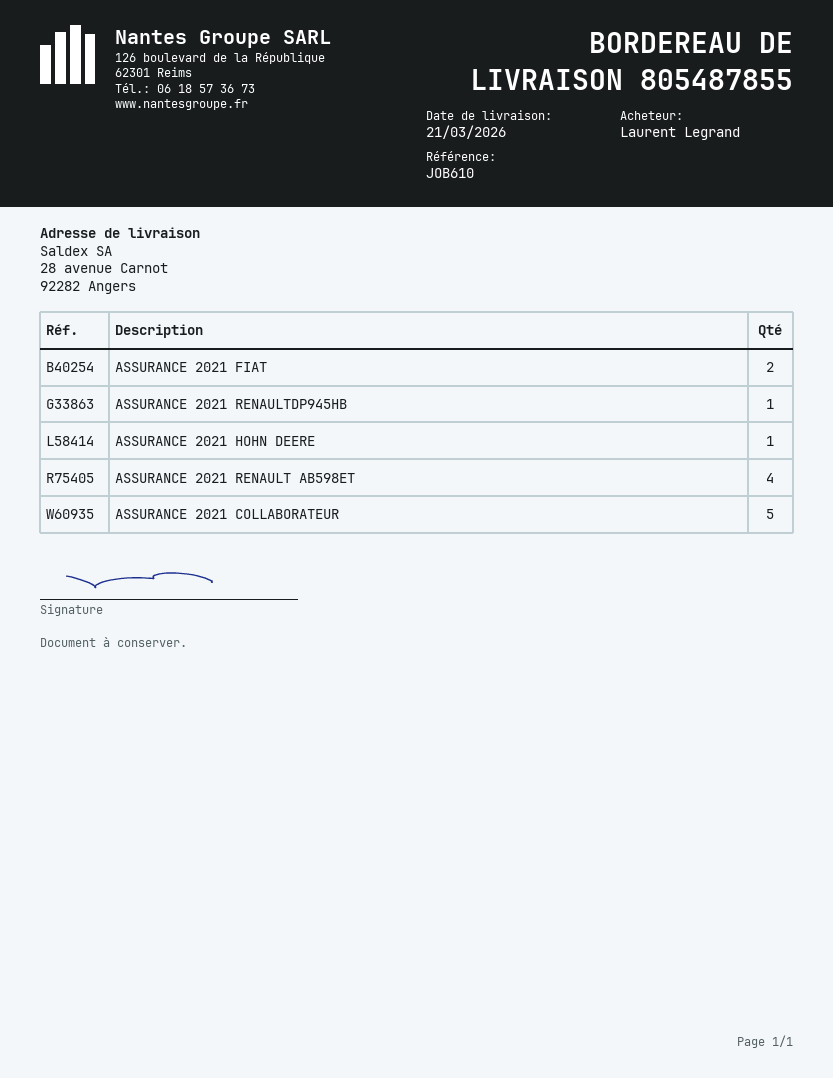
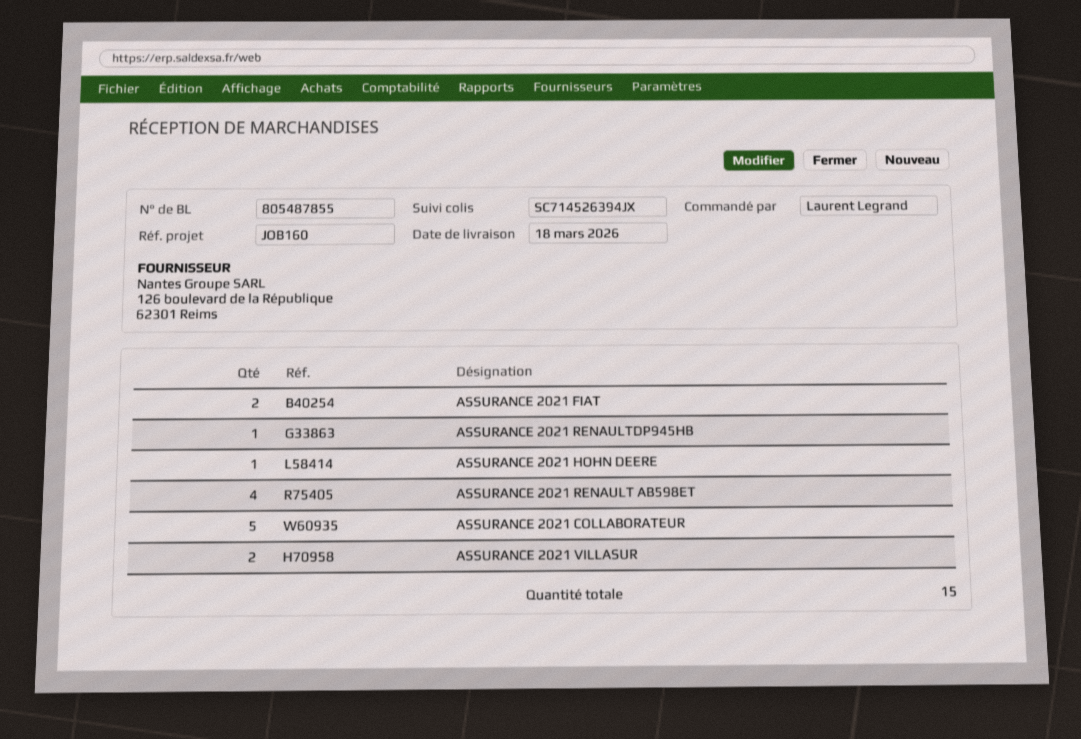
delivery date: 2026-03-21 -> 2026-03-18
reference: JOB610 -> JOB160
ASSURANCE 2021 VILLASUR: none -> 2

